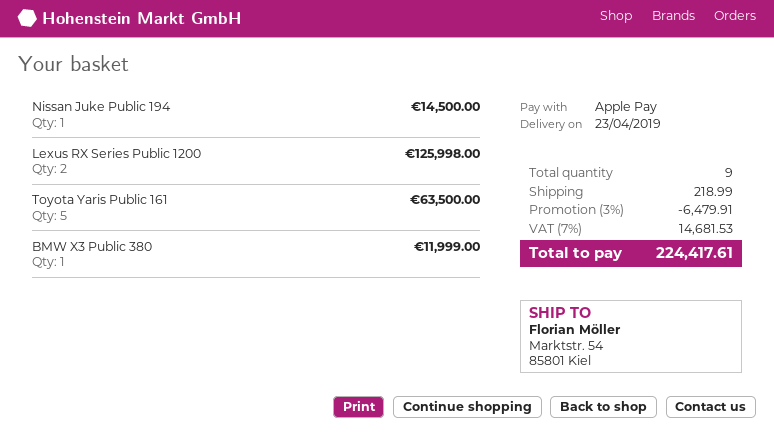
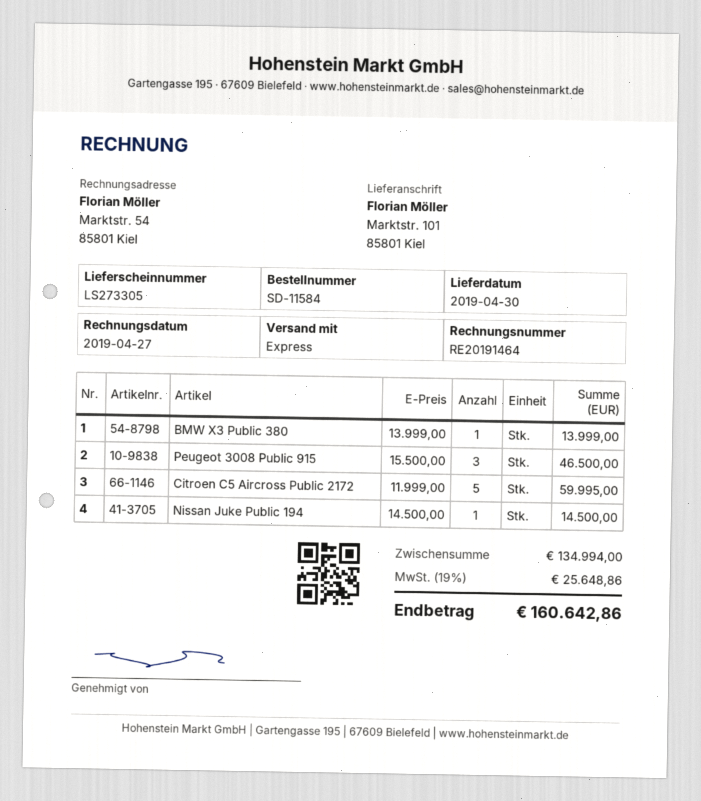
delivery date: 2019-04-23 -> 2019-04-30
ship to: Marktstr. 54, 85801 Kiel -> Marktstr. 101, 85801 Kiel
Lexus RX Series Public 1200: 2 for 125998.00 -> none
Toyota Yaris Public 161: 5 for 63500.00 -> none
BMW X3 Public 380: 1 for 11999.00 -> 1 for 13999.00
Peugeot 3008 Public 915: none -> 3 for 46500.00
Citroen C5 Aircross Public 2172: none -> 5 for 59995.00
discount: 3% = 6479.91 -> none
shipping: 218.99 -> none
tax: 7% = 14681.53 -> 19% = 25648.86
total: 224417.61 -> 160642.86

